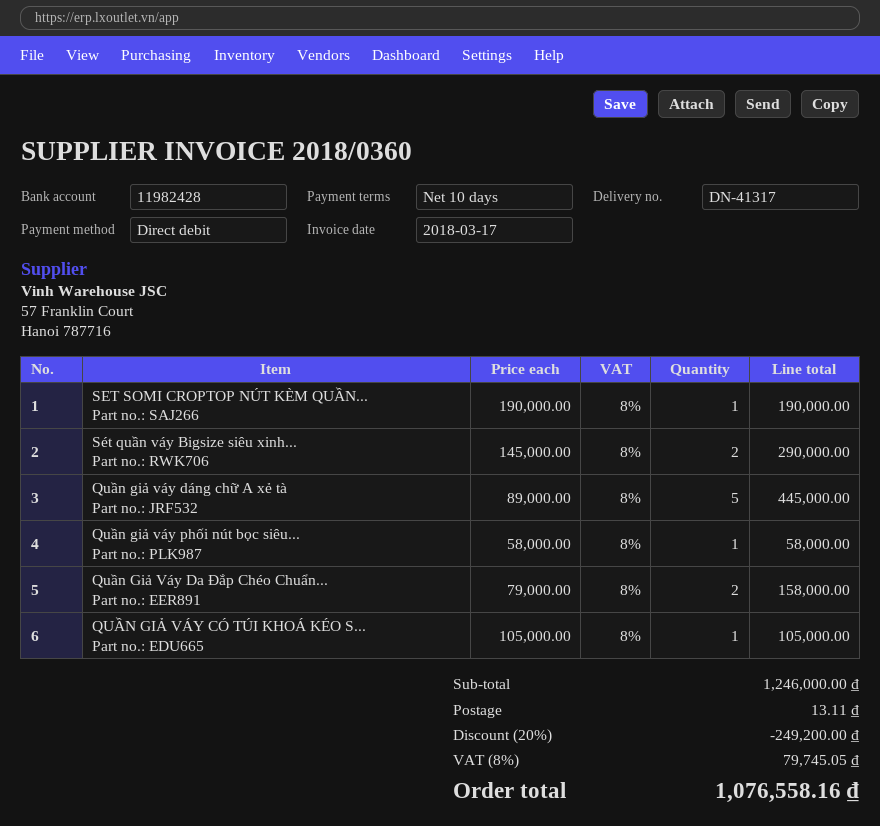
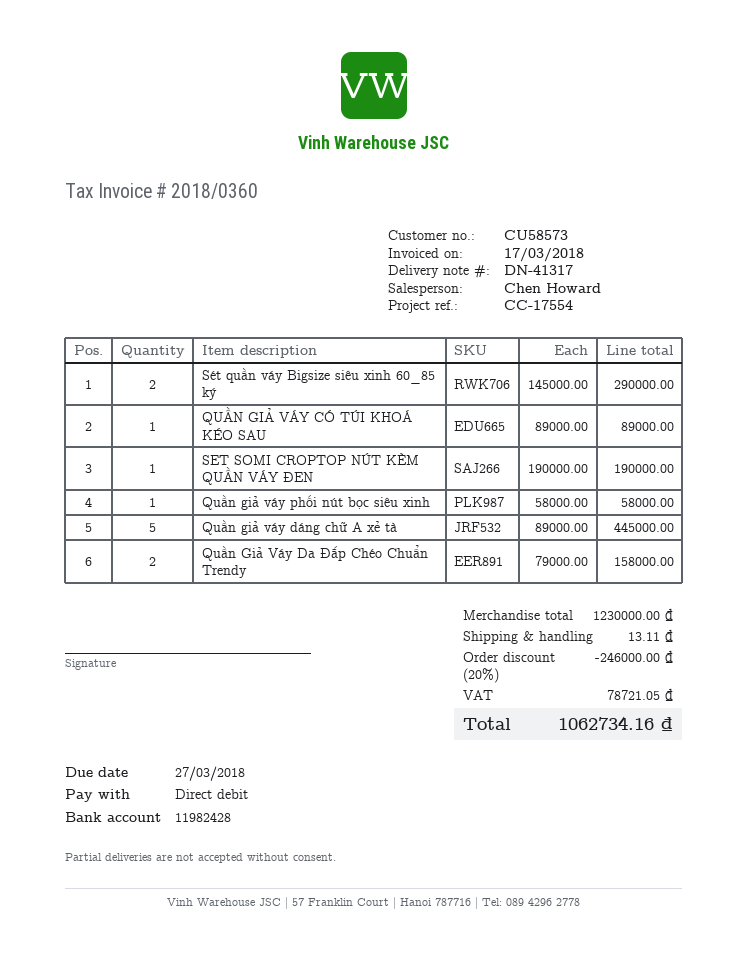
QUẦN GIẢ VÁY CÓ TÚI KHOÁ KÉO S...: 1 x 105000.00 = 105000.00 -> 1 x 89000.00 = 89000.00
subtotal: 1246000.00 -> 1230000.00
discount: 20% = 249200.00 -> 20% = 246000.00
tax: 79745.05 -> 78721.05
total: 1076558.16 -> 1062734.16

